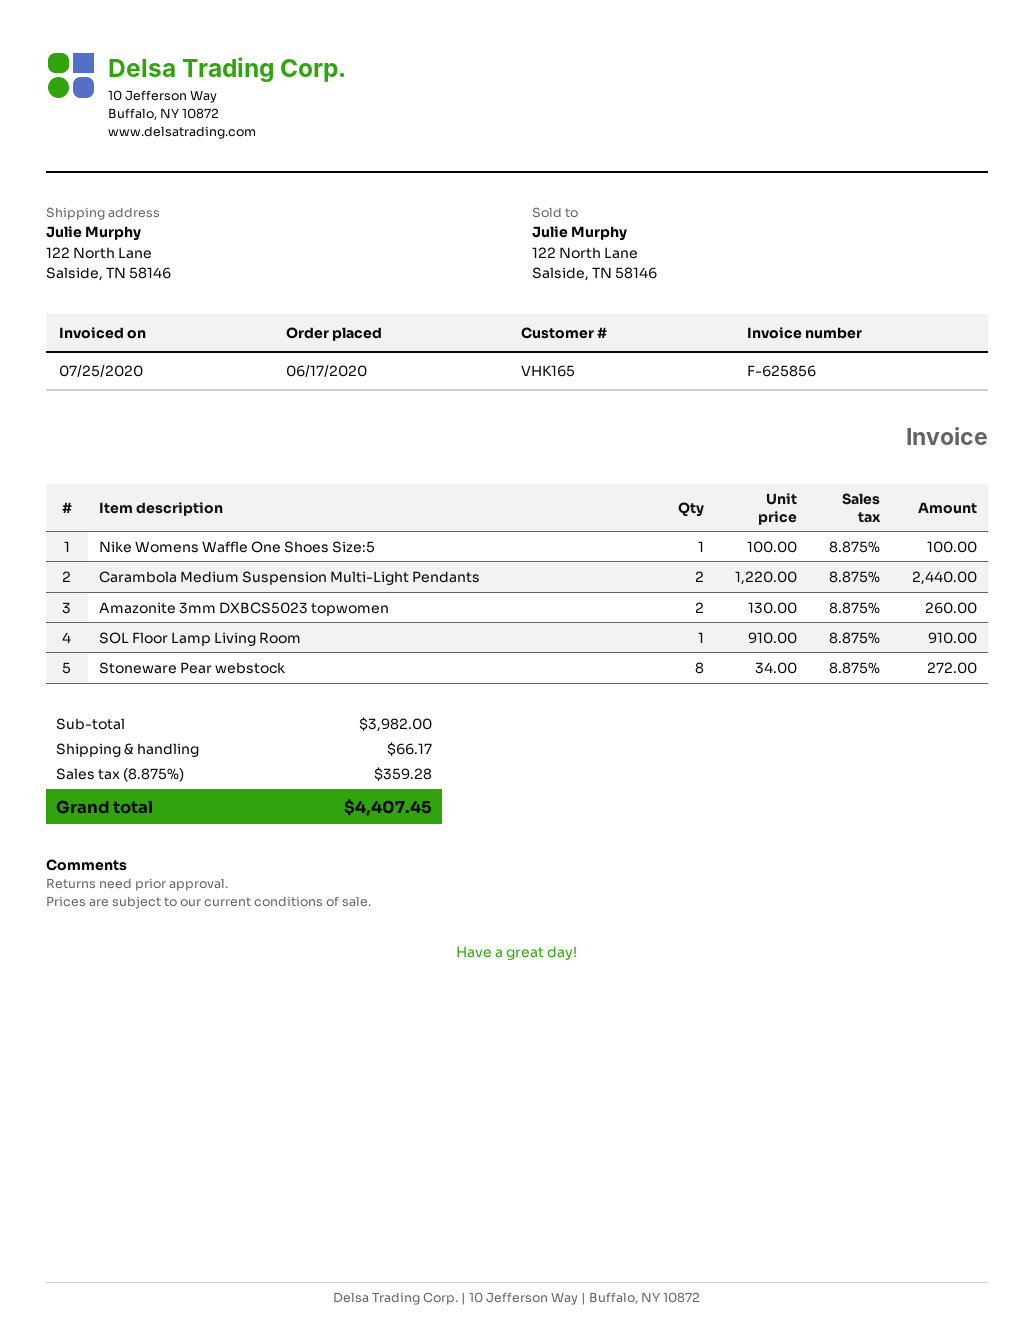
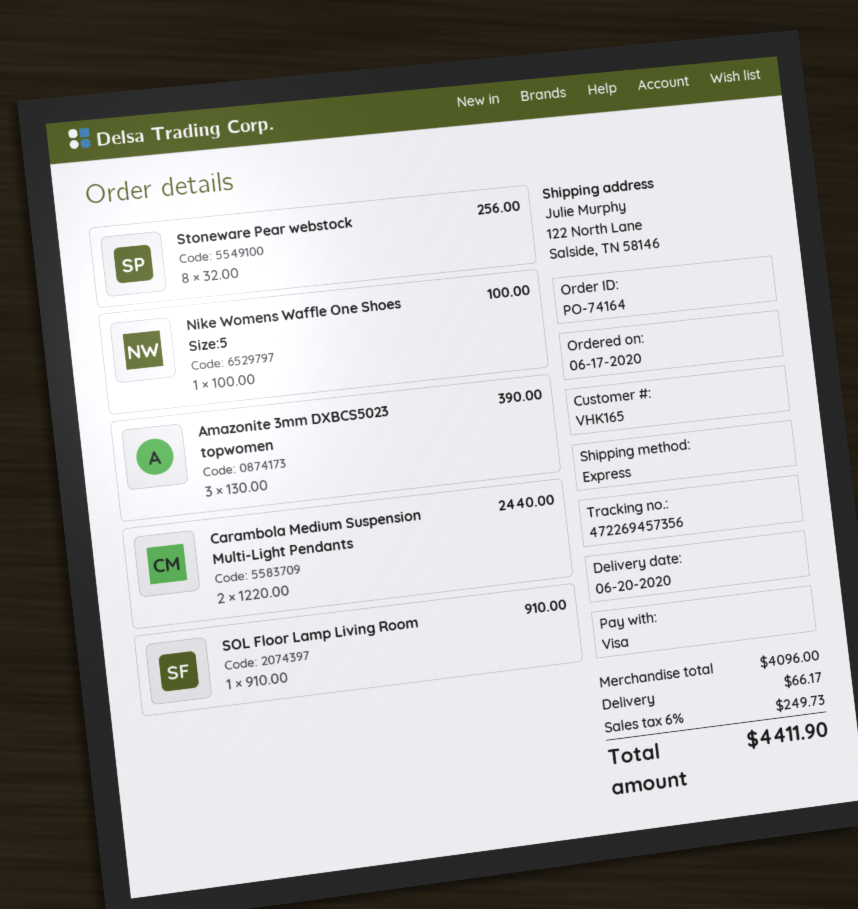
Amazonite 3mm DXBCS5023 topwomen: 2 x 130.00 = 260.00 -> 3 x 130.00 = 390.00
Stoneware Pear webstock: 8 x 34.00 = 272.00 -> 8 x 32.00 = 256.00
subtotal: 3982.00 -> 4096.00
tax: 8.875% = 359.28 -> 6% = 249.73
total: 4407.45 -> 4411.90

